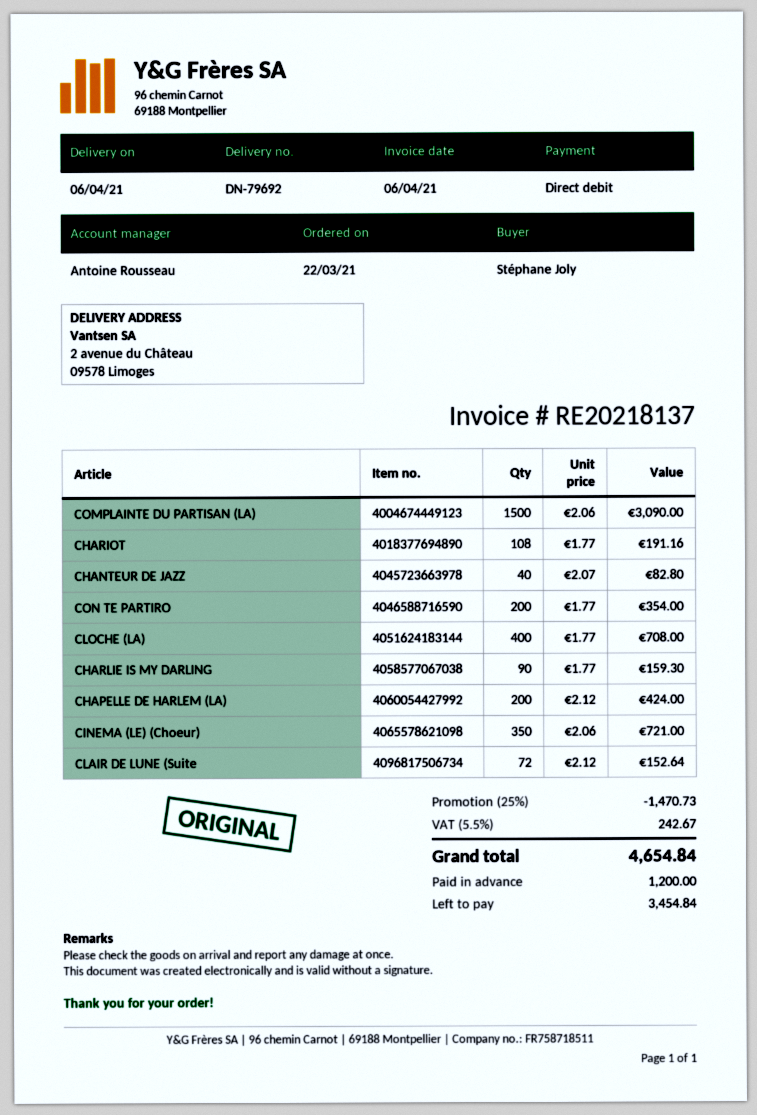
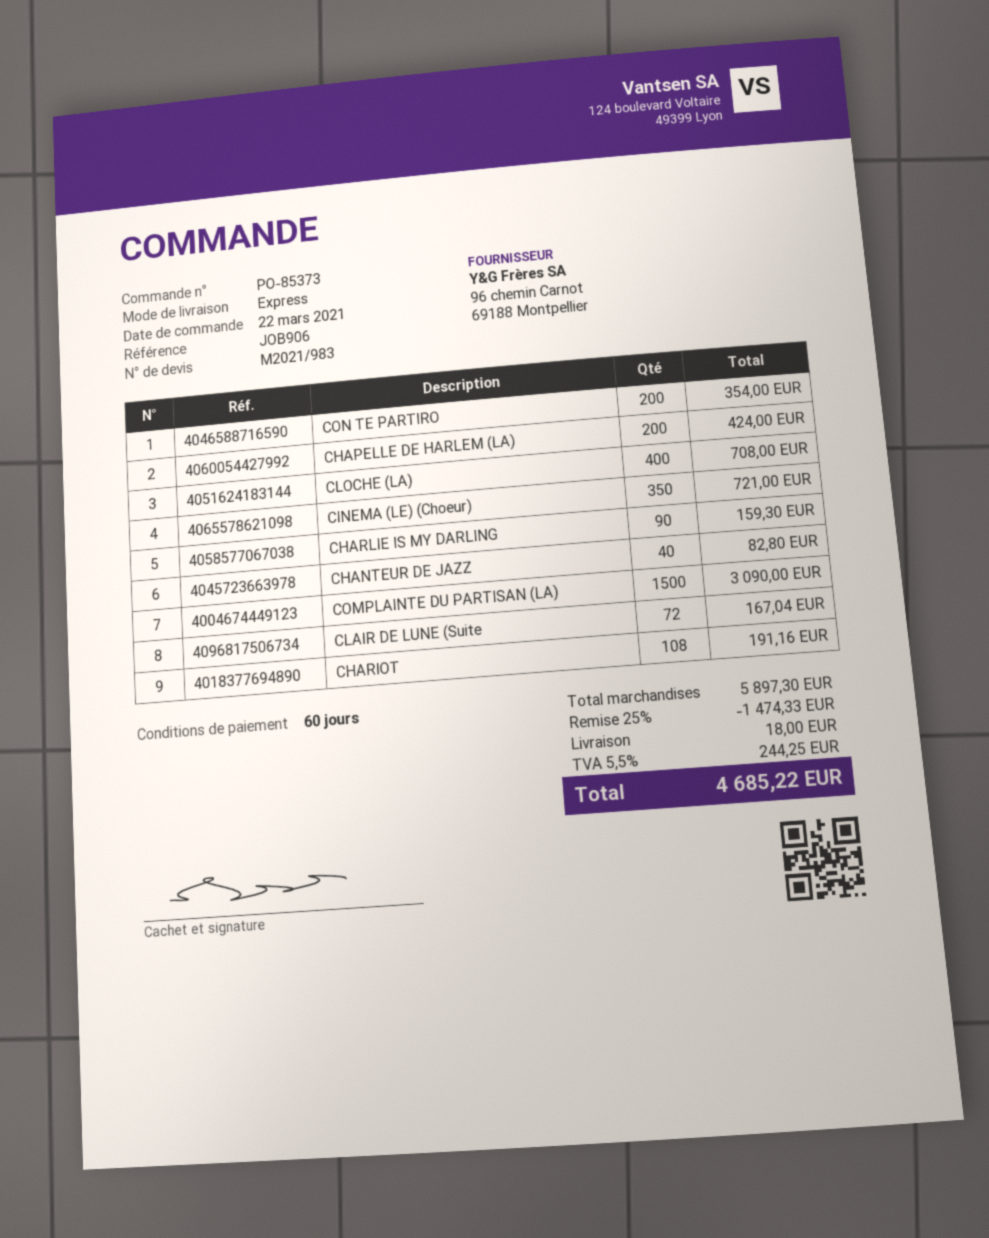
CLAIR DE LUNE (Suite: 72 for 152.64 -> 72 for 167.04
discount: 25% = 1470.73 -> 25% = 1474.33
shipping: none -> 18.00
tax: 5.5% = 242.67 -> 5.5% = 244.25
total: 4654.84 -> 4685.22

